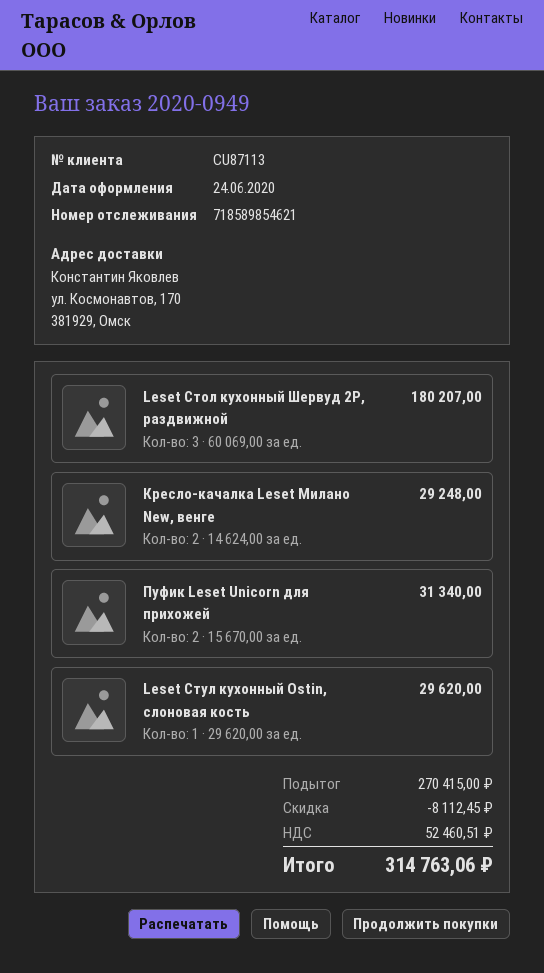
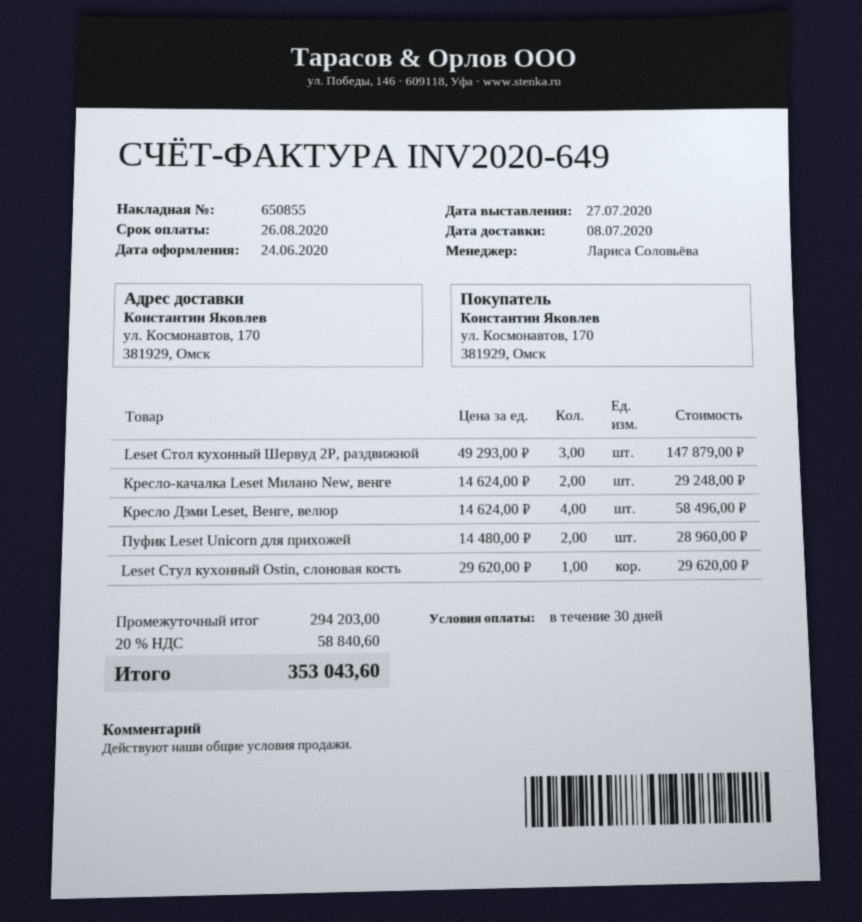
Leset Стол кухонный Шервуд 2Р, раздвижной: 3 x 60069.00 = 180207.00 -> 3 x 49293.00 = 147879.00
Пуфик Leset Unicorn для прихожей: 2 x 15670.00 = 31340.00 -> 2 x 14480.00 = 28960.00
Кресло Дэми Leset, Венге, велюр: none -> 4 x 14624.00 = 58496.00
subtotal: 270415.00 -> 294203.00
discount: 8112.45 -> none
tax: 52460.51 -> 58840.60
total: 314763.06 -> 353043.60

